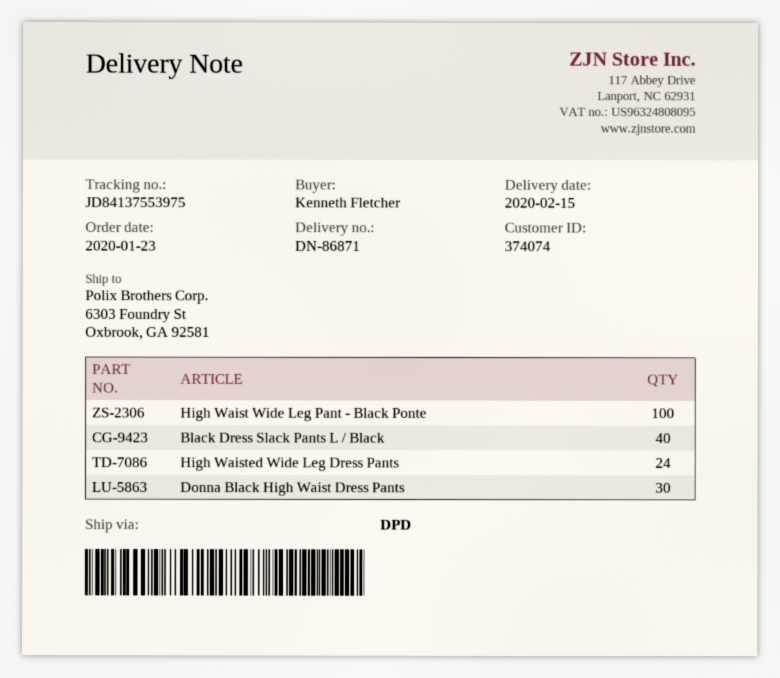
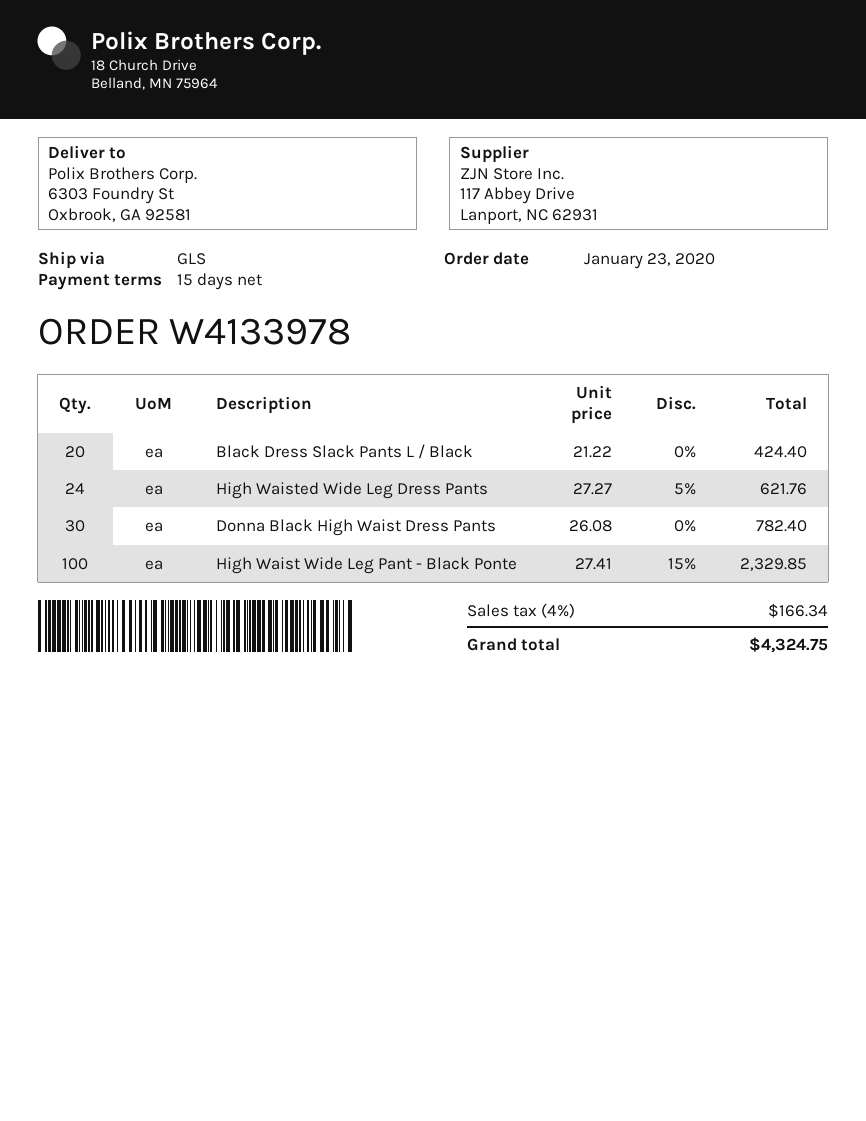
shipping method: DPD -> GLS
Black Dress Slack Pants L / Black: 40 -> 20

